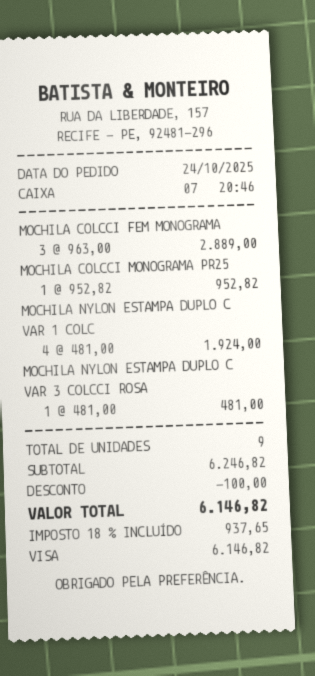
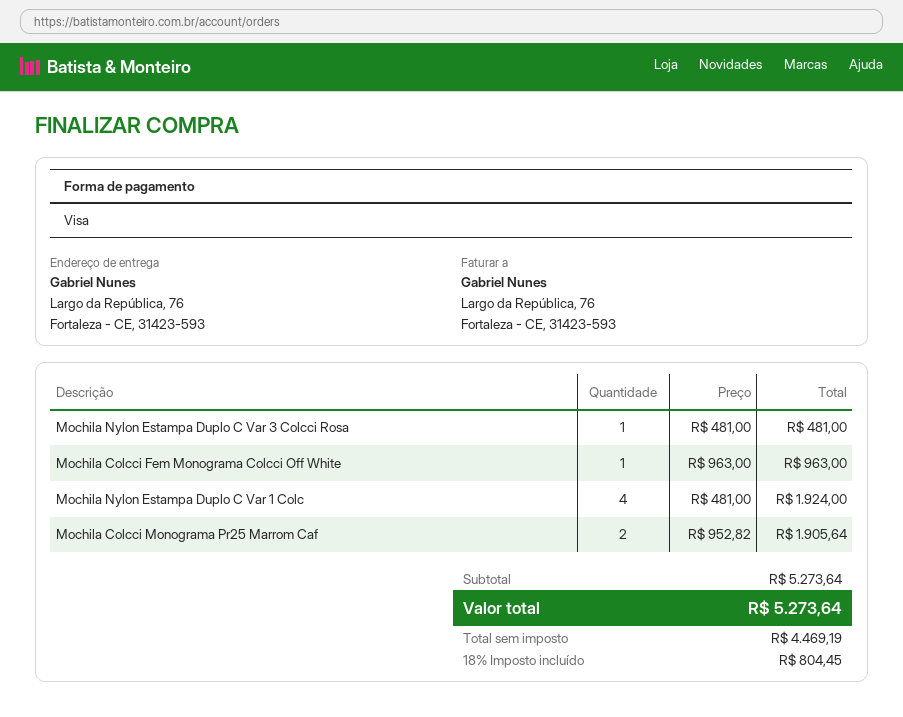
MOCHILA COLCCI FEM MONOGRAMA: 3 x 963.00 = 2889.00 -> 1 x 963.00 = 963.00
MOCHILA COLCCI MONOGRAMA PR25: 1 x 952.82 = 952.82 -> 2 x 952.82 = 1905.64
subtotal: 6246.82 -> 5273.64
discount: 100.00 -> none
tax: 18% = 937.65 -> 18% = 804.45
total: 6146.82 -> 5273.64

